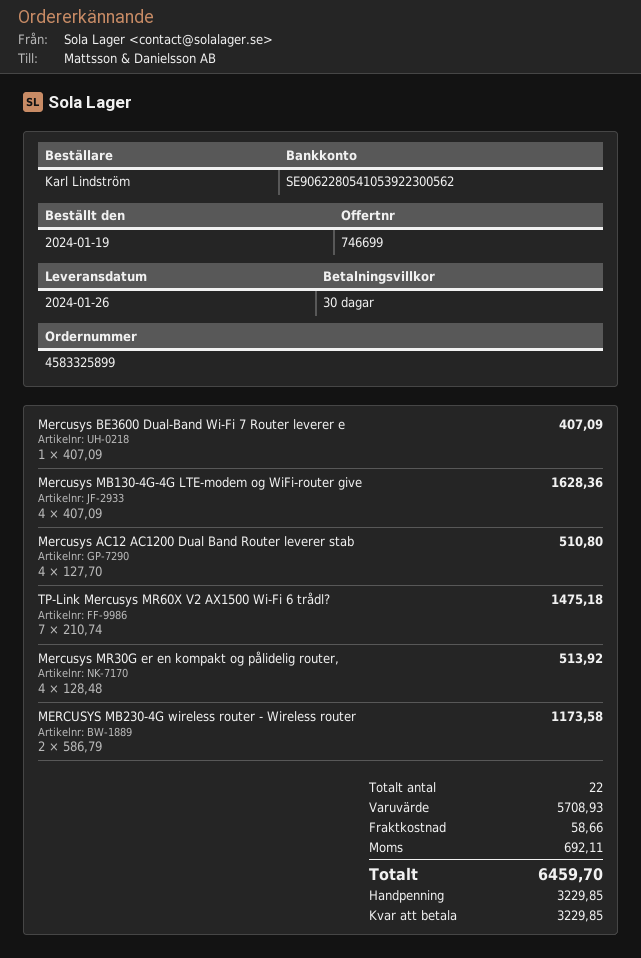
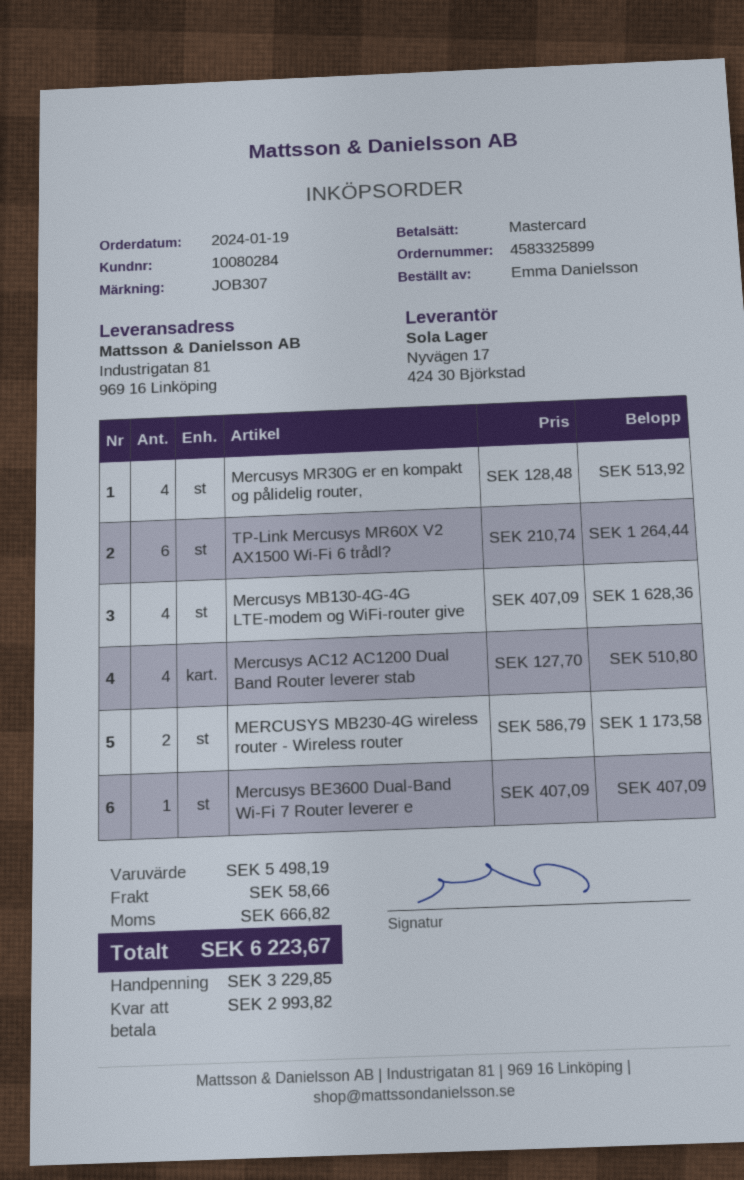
ordered by: Karl Lindström -> Emma Danielsson
TP-Link Mercusys MR60X V2 AX1500 Wi‑Fi 6 trådl?: 7 x 210.74 = 1475.18 -> 6 x 210.74 = 1264.44
subtotal: 5708.93 -> 5498.19
tax: 692.11 -> 666.82
total: 6459.70 -> 6223.67
balance: 3229.85 -> 2993.82

